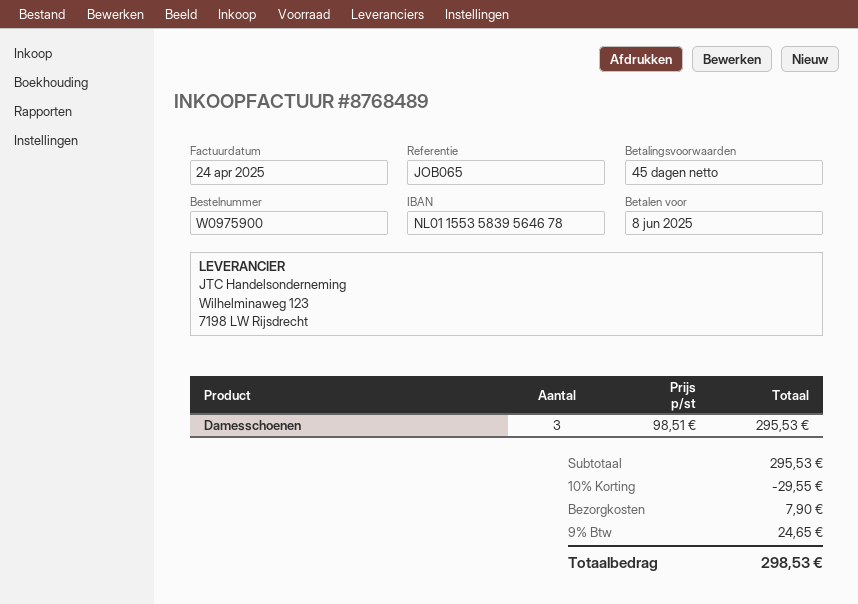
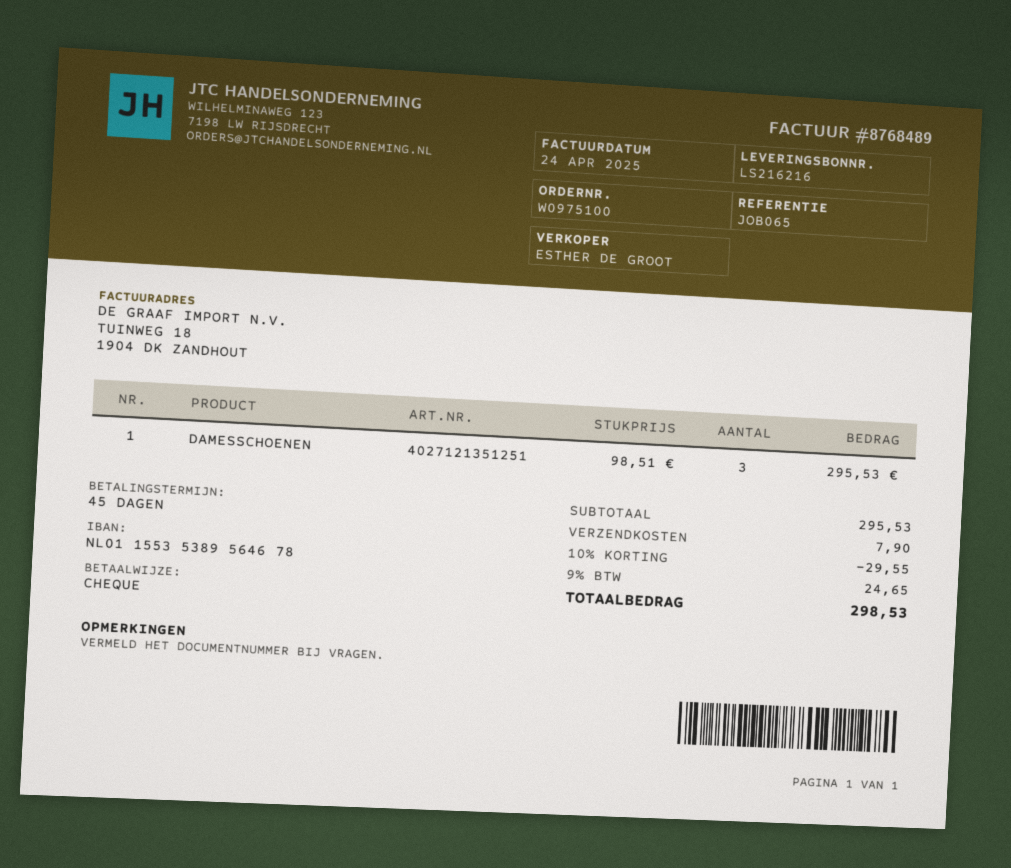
order number: W0975900 -> W0975100
bank account: NL0115535839564678 -> NL0115535389564678

